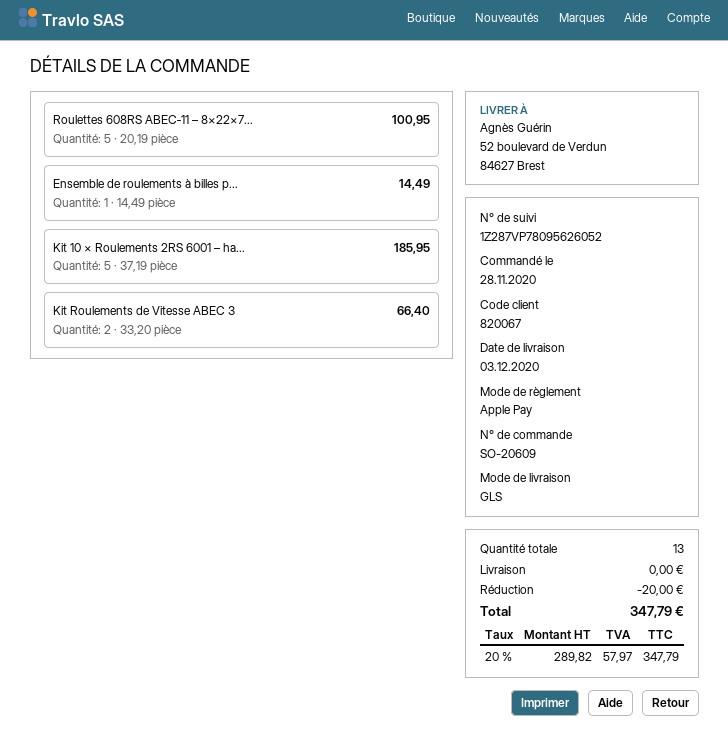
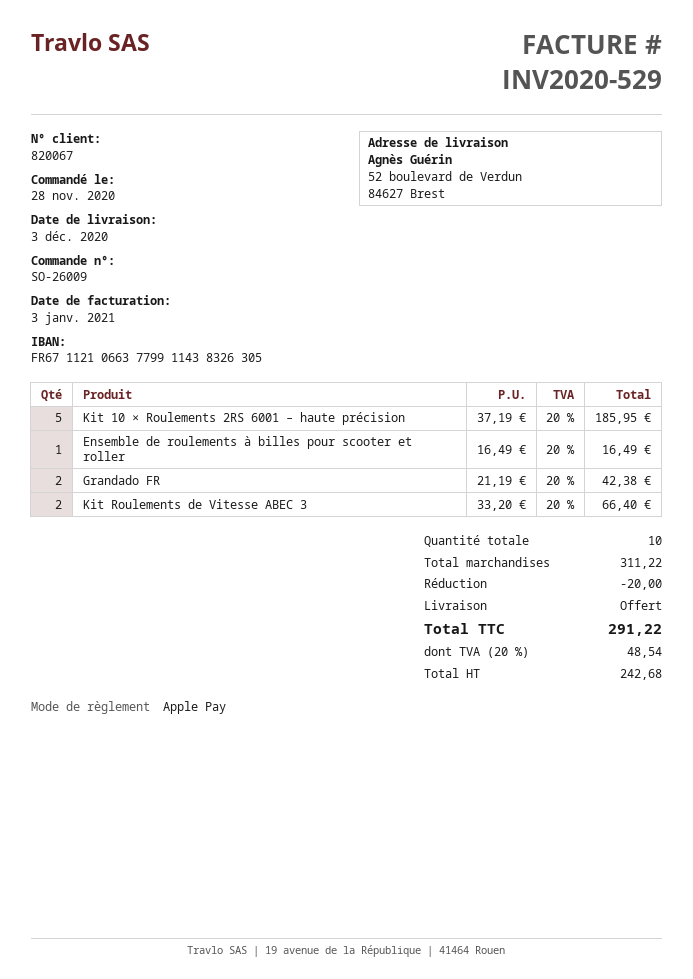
order number: SO-20609 -> SO-26009
Roulettes 608RS ABEC‑11 – 8×22×7...: 5 x 20.19 = 100.95 -> none
Ensemble de roulements à billes p...: 1 x 14.49 = 14.49 -> 1 x 16.49 = 16.49
Grandado FR: none -> 2 x 21.19 = 42.38
total quantity: 13 -> 10
net: 289.82 -> 242.68
tax: 20% = 57.97 -> 20% = 48.54
total: 347.79 -> 291.22

